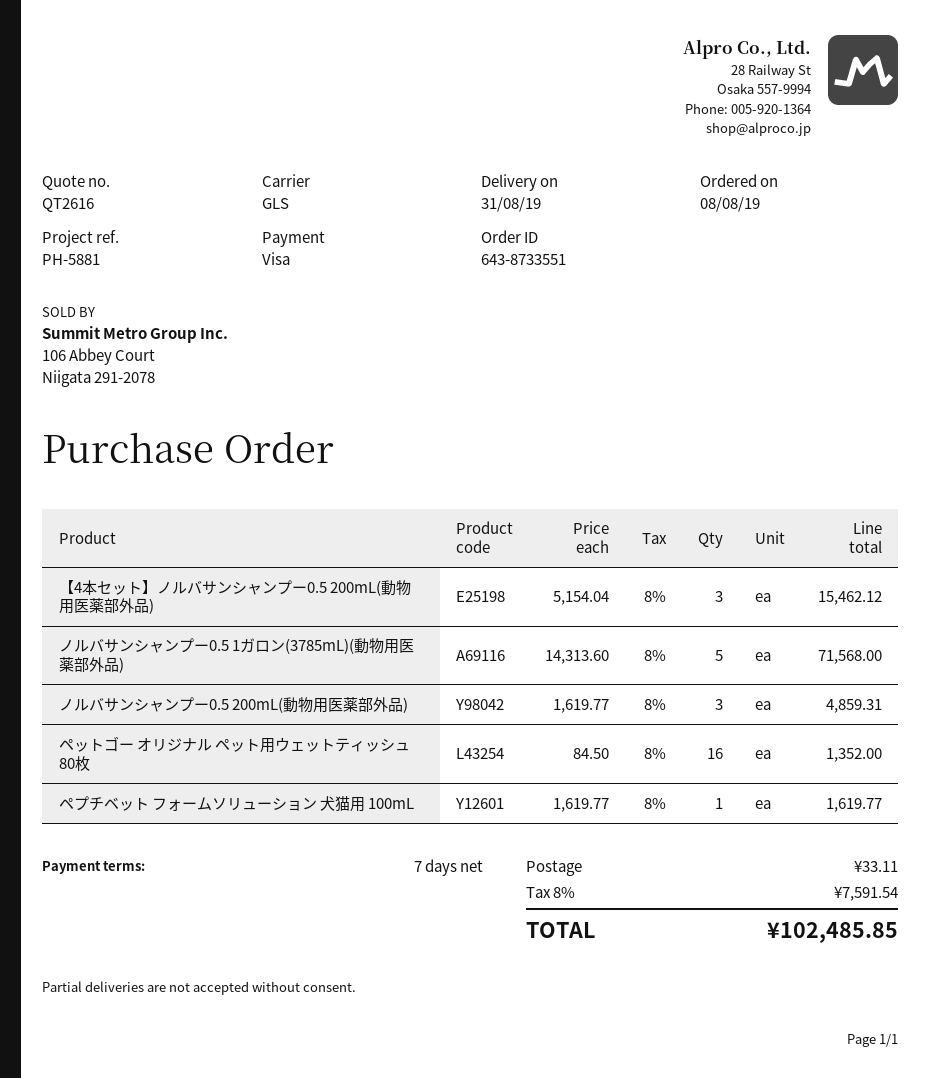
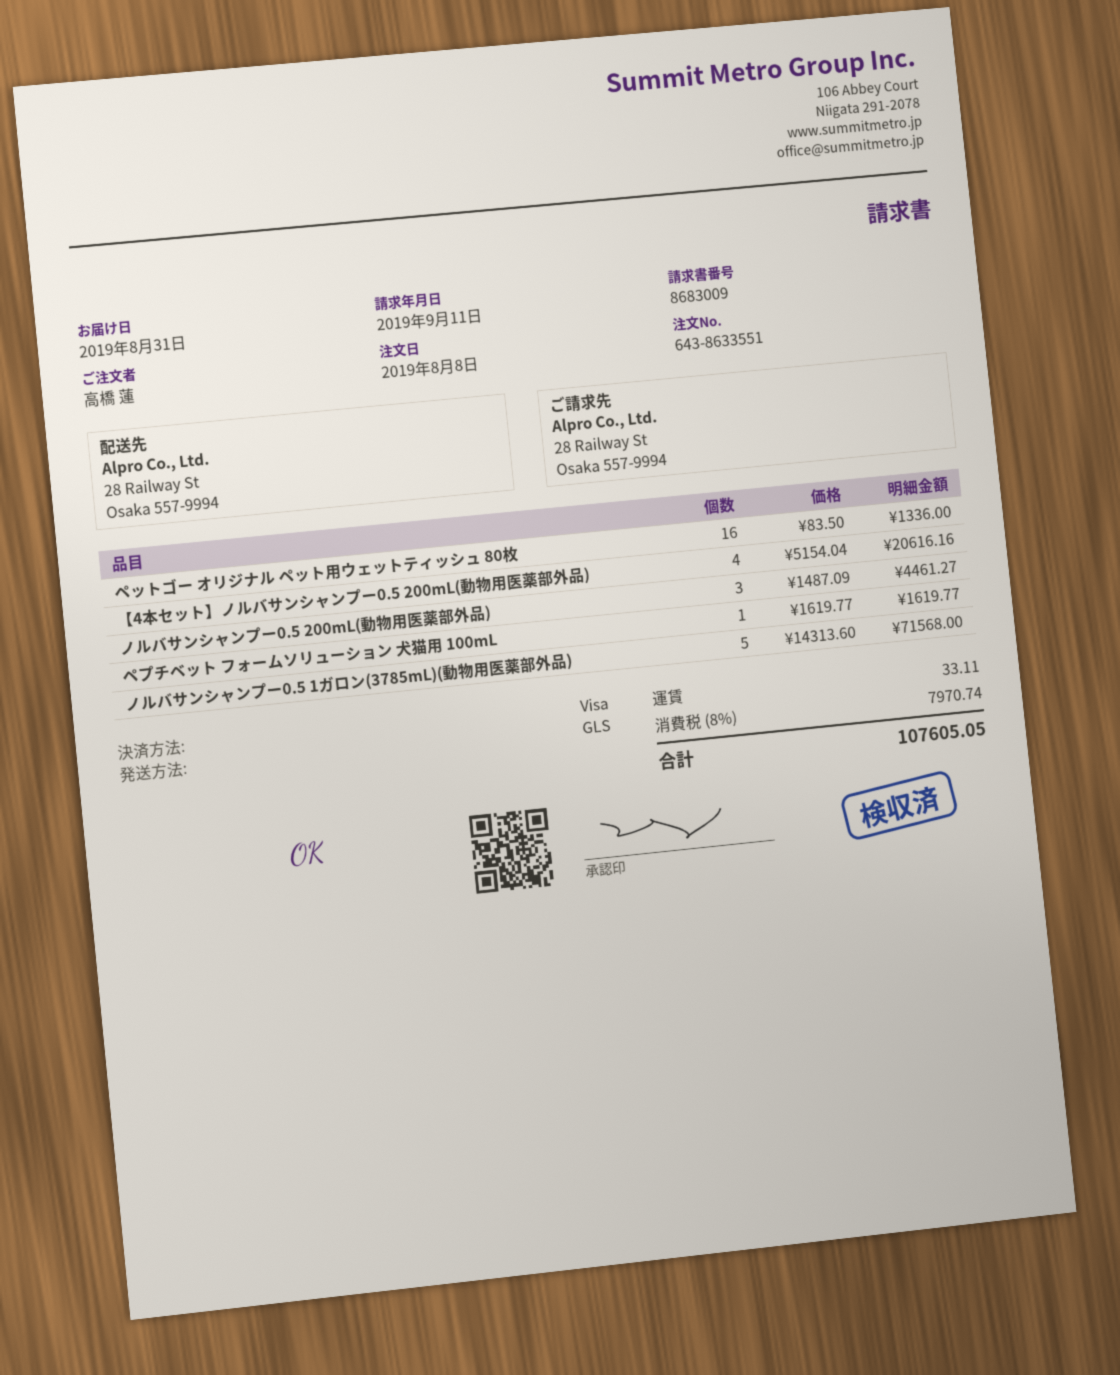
order number: 643-8733551 -> 643-8633551
【4本セット】ノルバサンシャンプー0.5 200mL(動物用医薬部外品): 3 x 5154.04 = 15462.12 -> 4 x 5154.04 = 20616.16
ノルバサンシャンプー0.5 200mL(動物用医薬部外品): 3 x 1619.77 = 4859.31 -> 3 x 1487.09 = 4461.27
ペットゴー オリジナル ペット用ウェットティッシュ 80枚: 16 x 84.50 = 1352.00 -> 16 x 83.50 = 1336.00
tax: 8% = 7591.54 -> 8% = 7970.74
total: 102485.85 -> 107605.05

